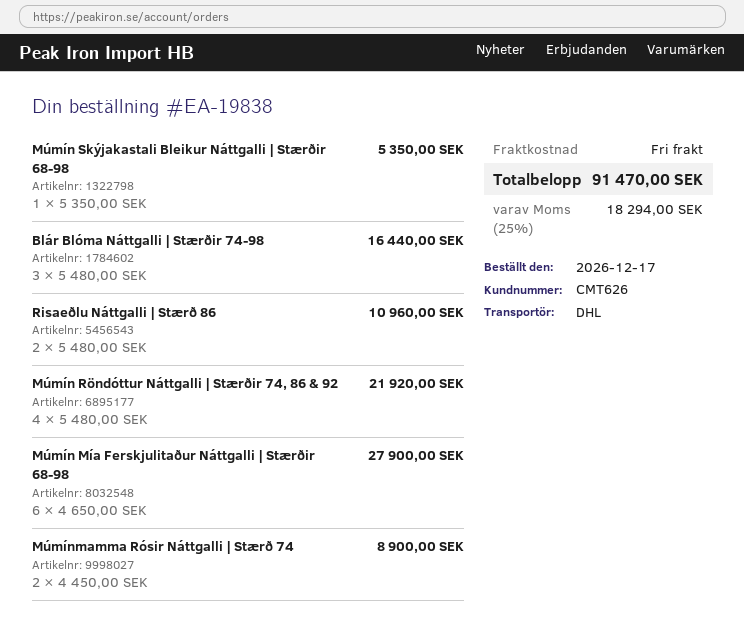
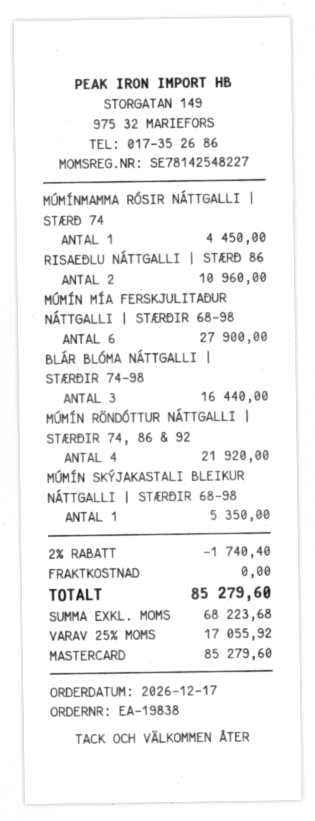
Múmínmamma Rósir Náttgalli | Stærð 74: 2 for 8900.00 -> 1 for 4450.00
discount: none -> 2% = 1740.40
tax: 25% = 18294.00 -> 25% = 17055.92
total: 91470.00 -> 85279.60

